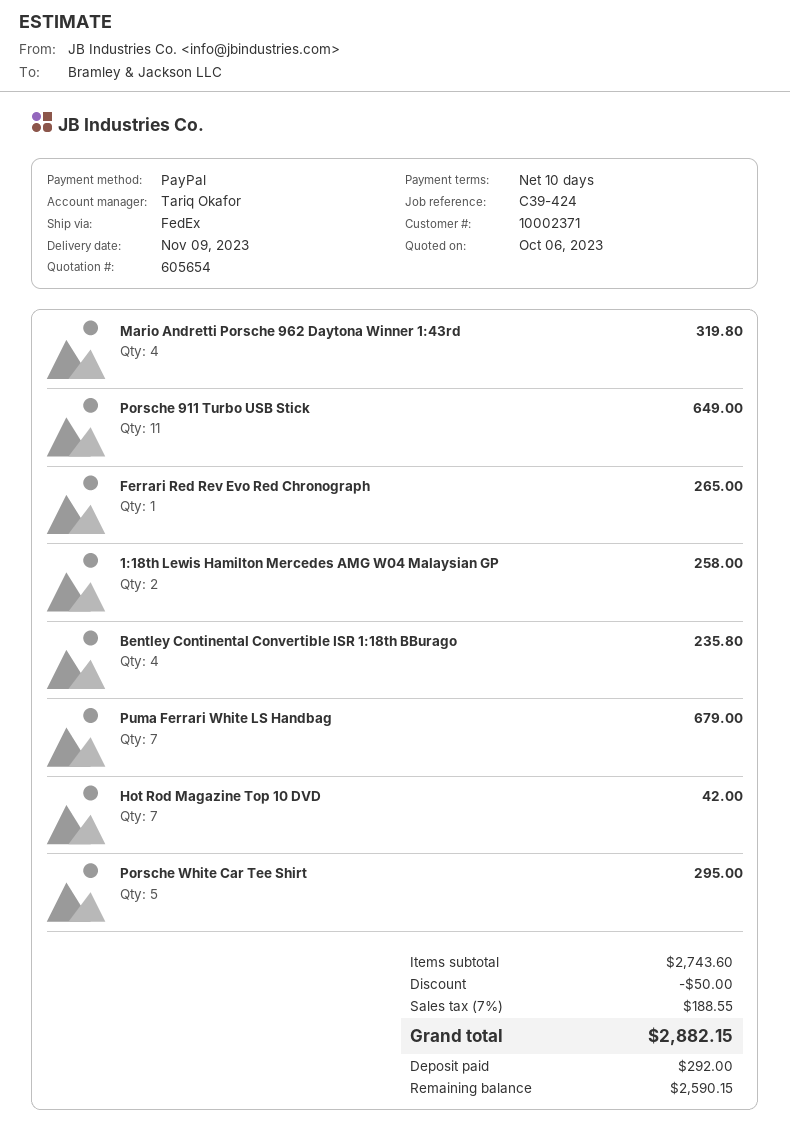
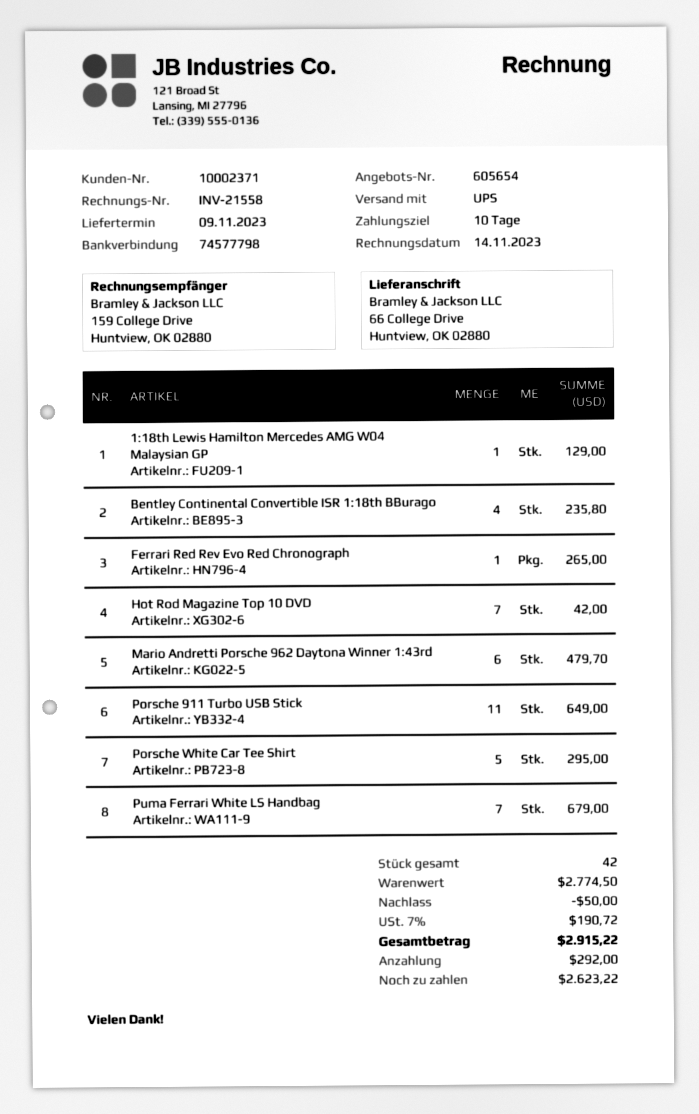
shipping method: FedEx -> UPS
Mario Andretti Porsche 962 Daytona Winner 1:43rd: 4 for 319.80 -> 6 for 479.70
1:18th Lewis Hamilton Mercedes AMG W04 Malaysian GP: 2 for 258.00 -> 1 for 129.00
subtotal: 2743.60 -> 2774.50
tax: 7% = 188.55 -> 7% = 190.72
total: 2882.15 -> 2915.22
balance: 2590.15 -> 2623.22

